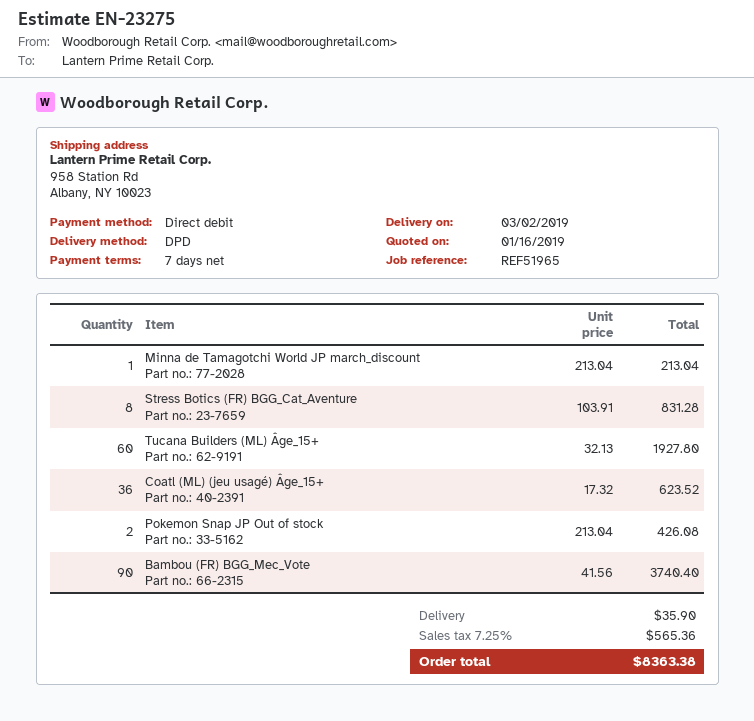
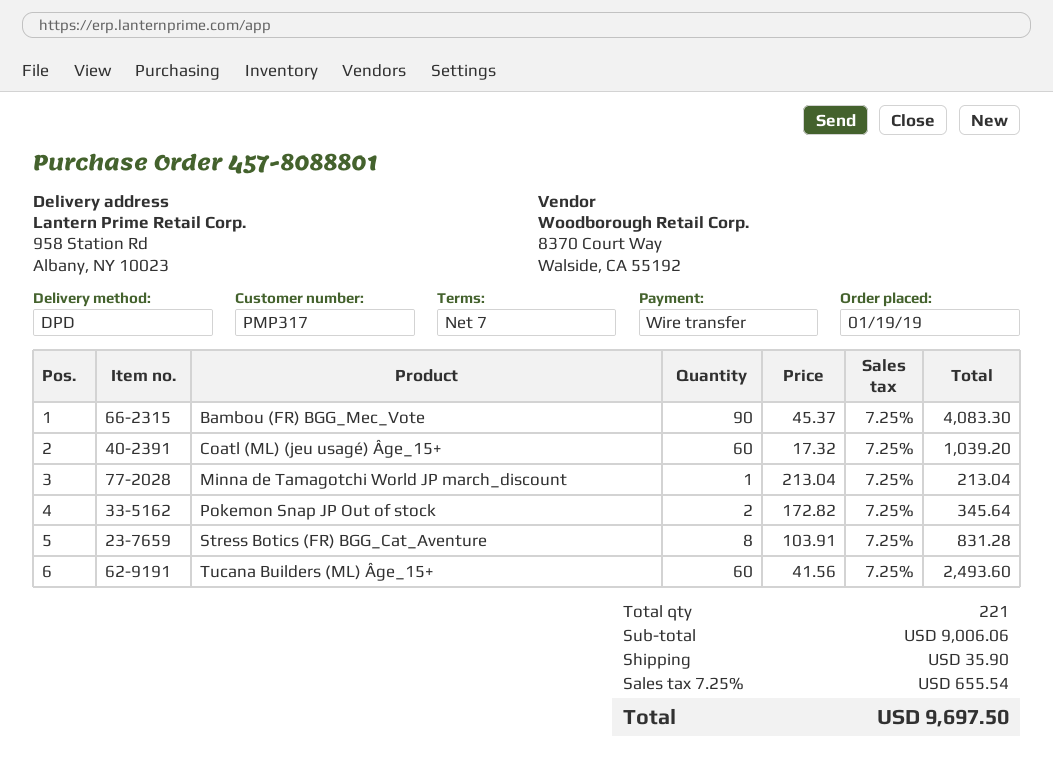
payment method: direct debit -> bank transfer
Tucana Builders (ML) Âge_15+: 60 x 32.13 = 1927.80 -> 60 x 41.56 = 2493.60
Coatl (ML) (jeu usagé) Âge_15+: 36 x 17.32 = 623.52 -> 60 x 17.32 = 1039.20
Pokemon Snap JP Out of stock: 2 x 213.04 = 426.08 -> 2 x 172.82 = 345.64
Bambou (FR) BGG_Mec_Vote: 90 x 41.56 = 3740.40 -> 90 x 45.37 = 4083.30
tax: 7.25% = 565.36 -> 7.25% = 655.54
total: 8363.38 -> 9697.50

